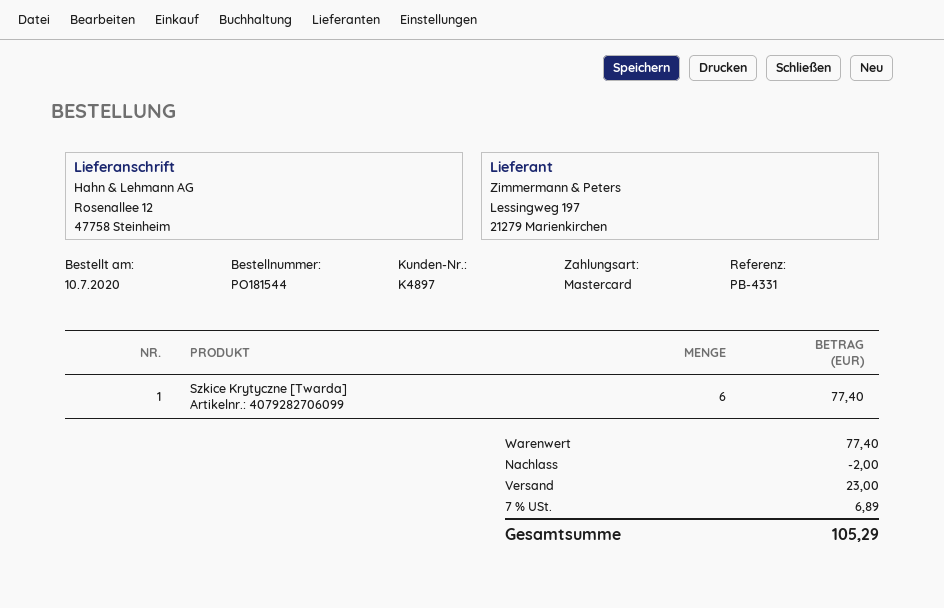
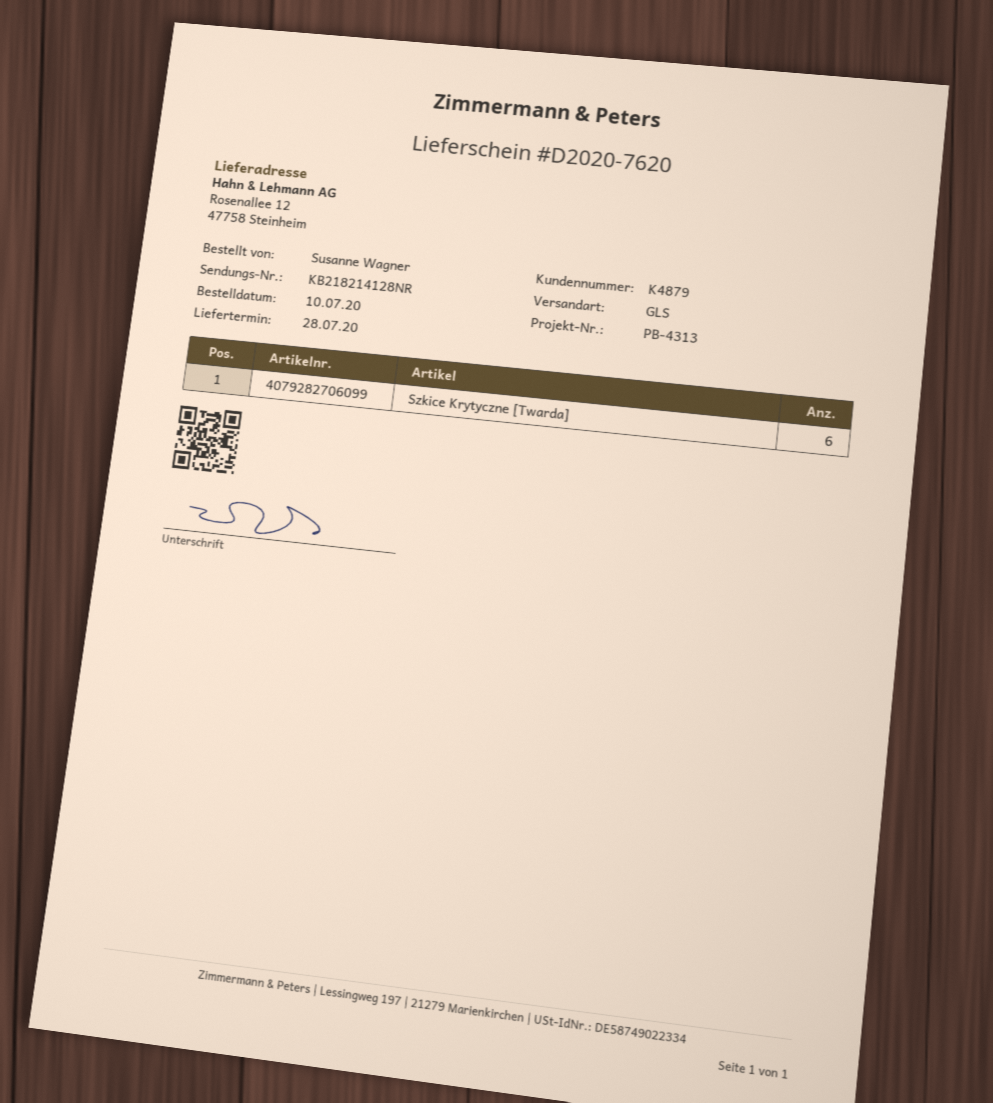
customer number: K4897 -> K4879
reference: PB-4331 -> PB-4313

